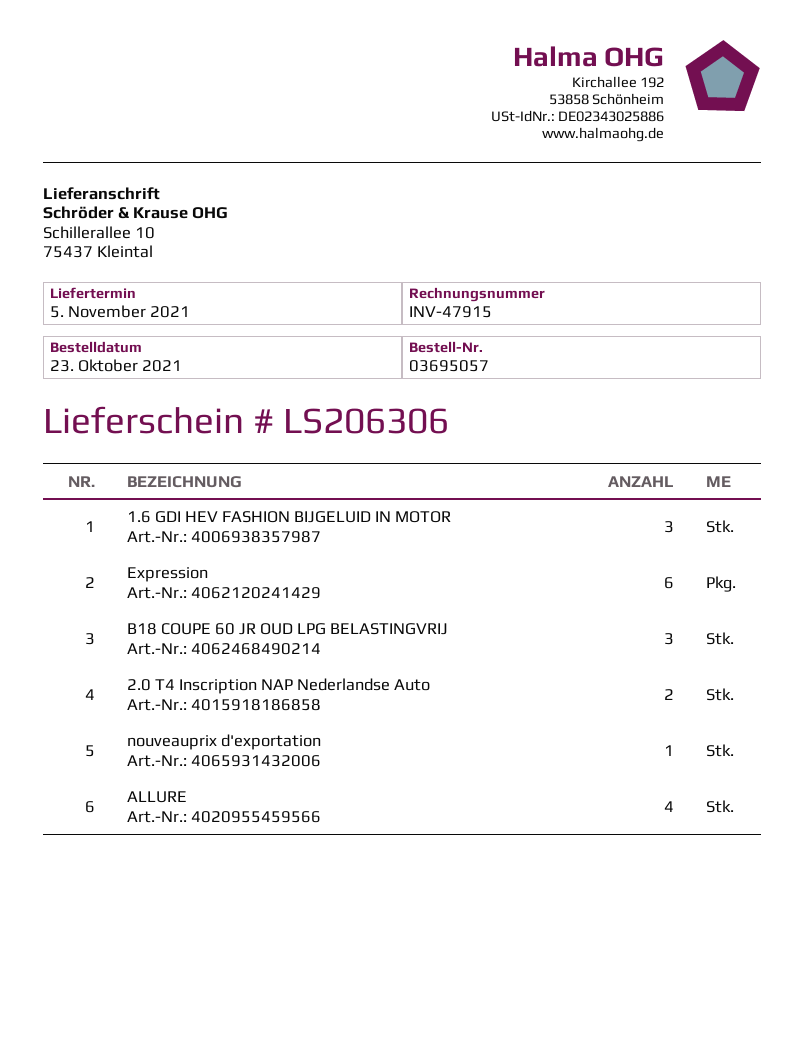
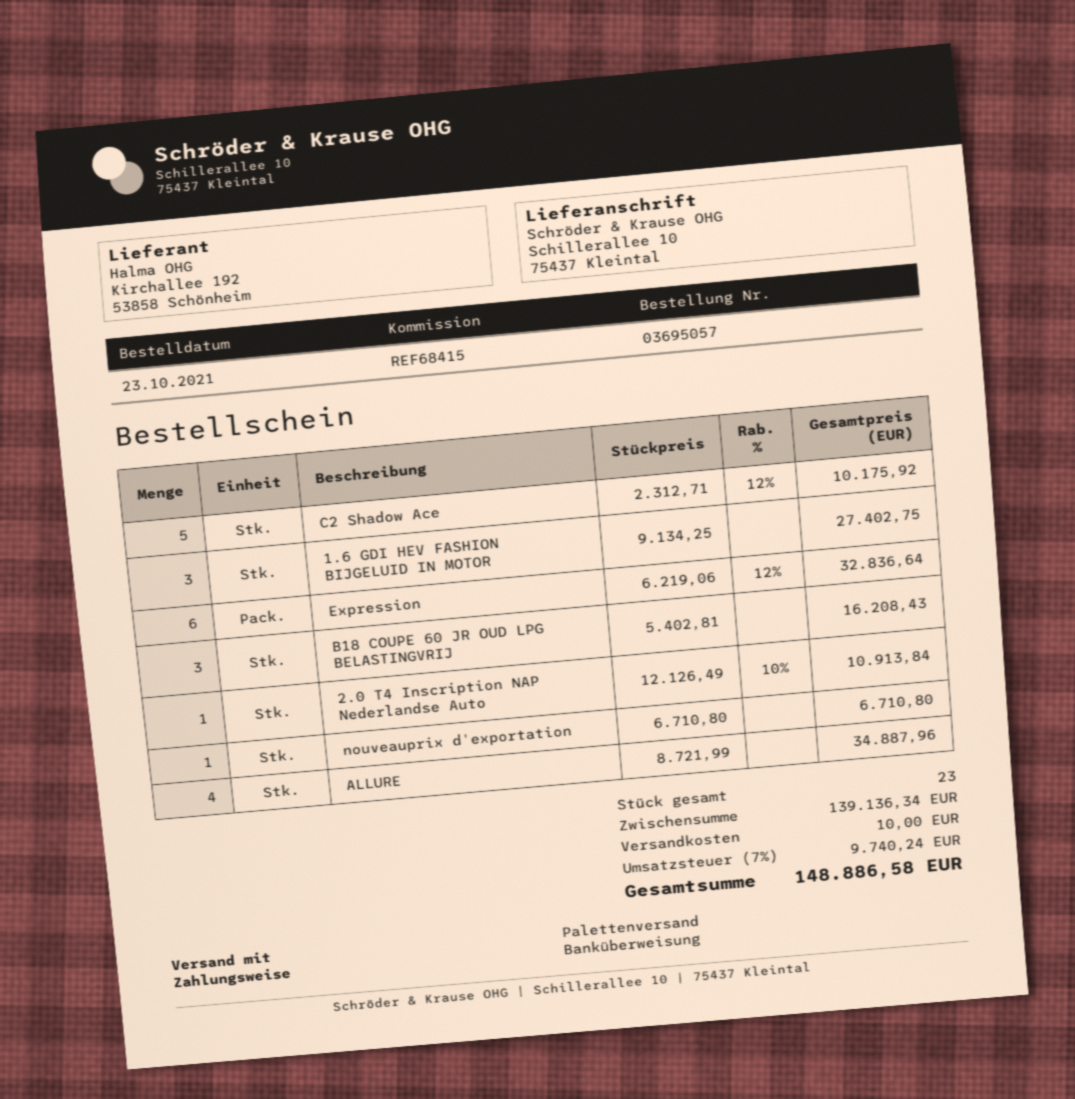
2.0 T4 Inscription NAP Nederlandse Auto: 2 -> 1
C2 Shadow Ace: none -> 5

